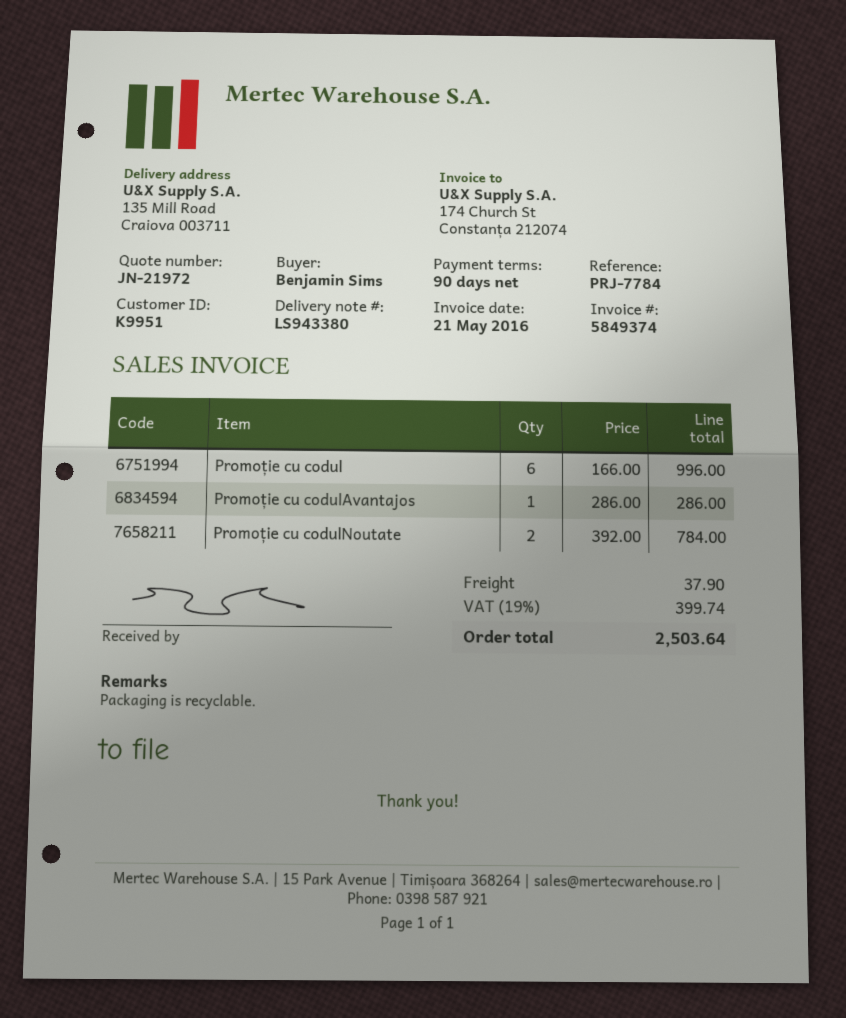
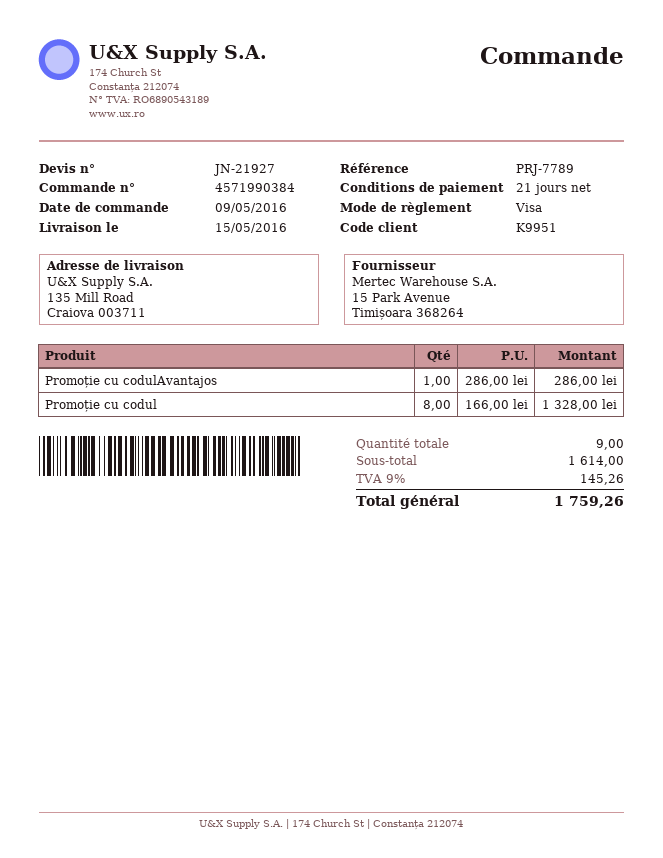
quote number: JN-21972 -> JN-21927
payment terms: 90 days -> 21 days
reference: PRJ-7784 -> PRJ-7789
Promoție cu codul: 6 x 166.00 = 996.00 -> 8 x 166.00 = 1328.00
Promoție cu codulNoutate: 2 x 392.00 = 784.00 -> none
shipping: 37.90 -> none
tax: 19% = 399.74 -> 9% = 145.26
total: 2503.64 -> 1759.26

